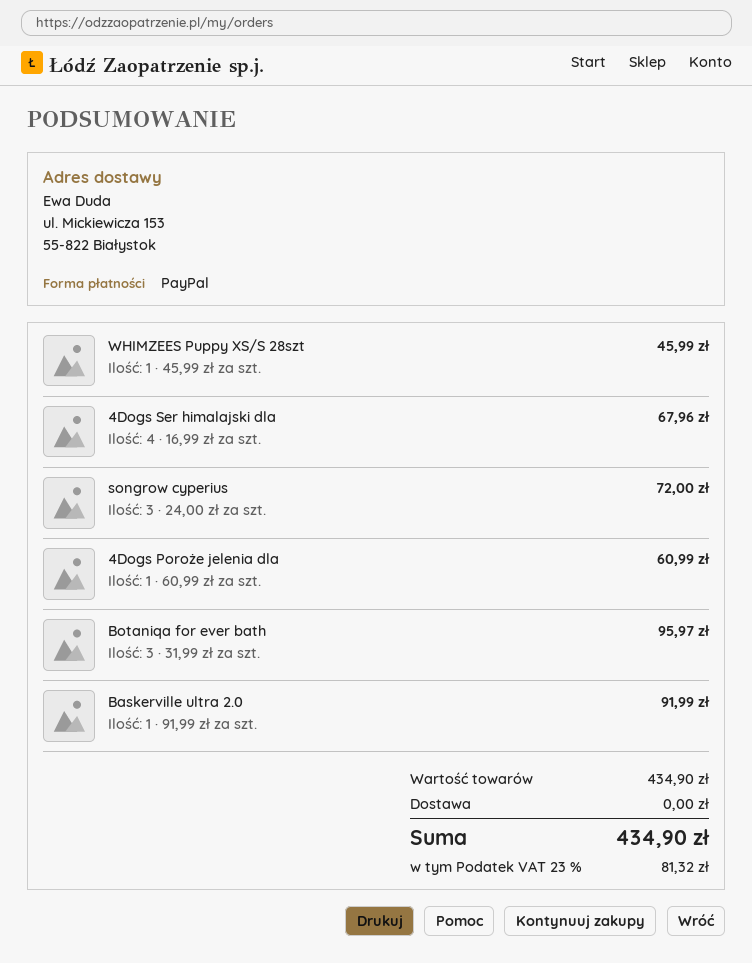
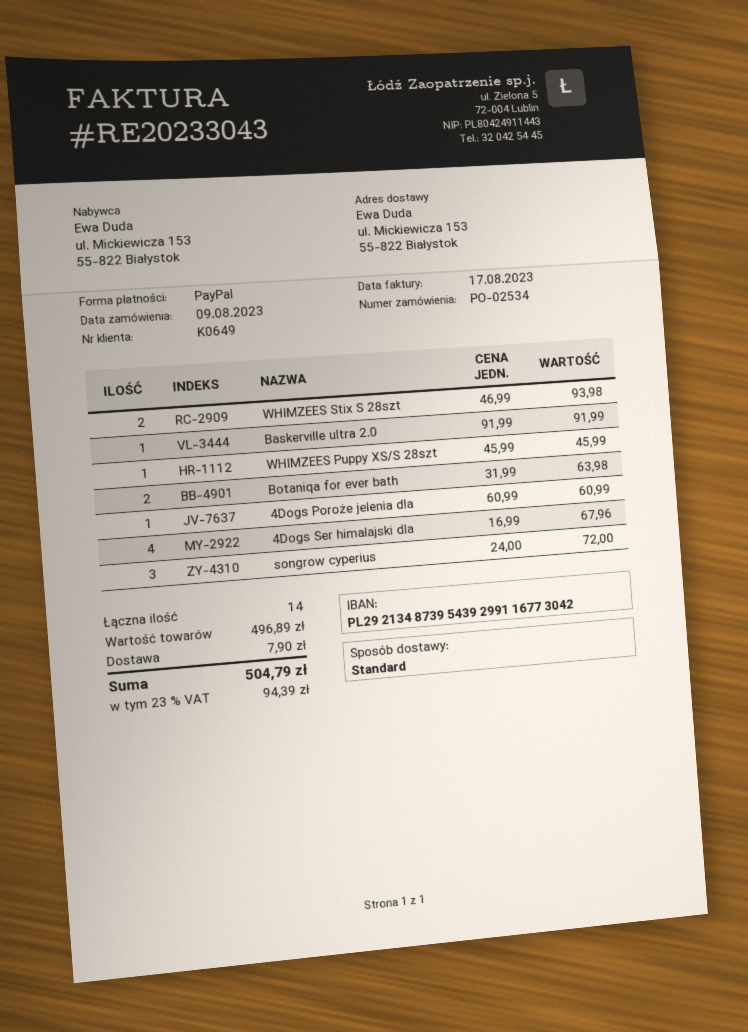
Botaniqa for ever bath: 3 x 31.99 = 95.97 -> 2 x 31.99 = 63.98
WHIMZEES Stix S 28szt: none -> 2 x 46.99 = 93.98
subtotal: 434.90 -> 496.89
shipping: 0.00 -> 7.90
tax: 23% = 81.32 -> 23% = 94.39
total: 434.90 -> 504.79

